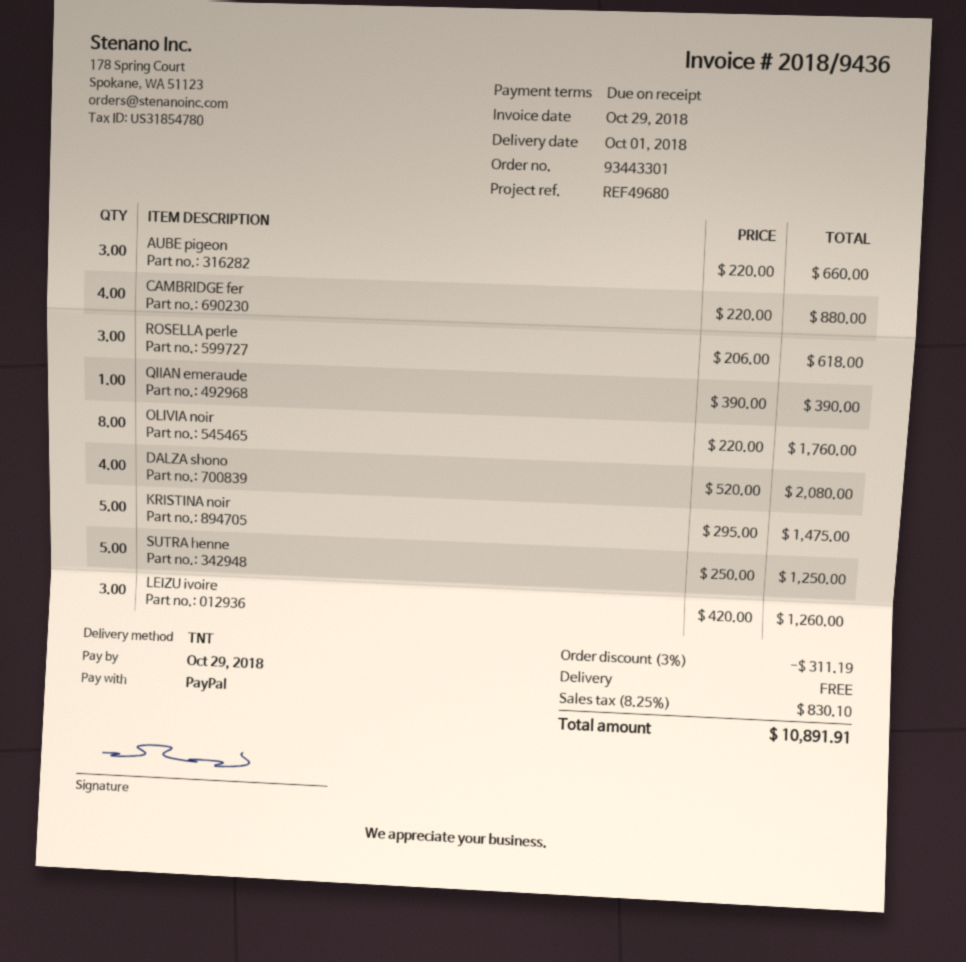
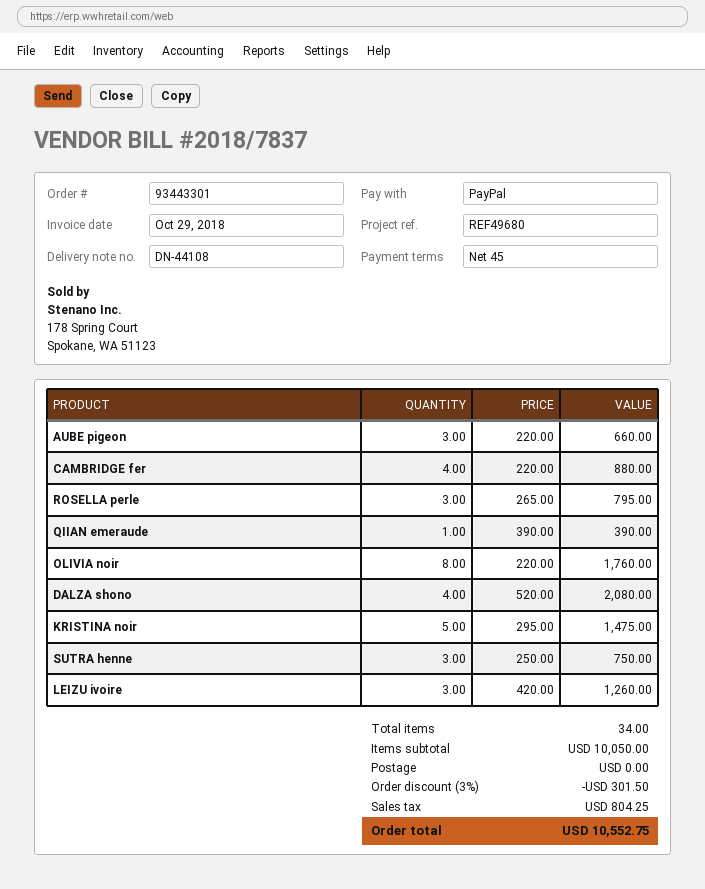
invoice number: 2018/9436 -> 2018/7837
payment terms: on receipt -> 45 days
ROSELLA perle: 3 x 206.00 = 618.00 -> 3 x 265.00 = 795.00
SUTRA henne: 5 x 250.00 = 1250.00 -> 3 x 250.00 = 750.00
discount: 3% = 311.19 -> 3% = 301.50
tax: 830.10 -> 804.25
total: 10891.91 -> 10552.75

